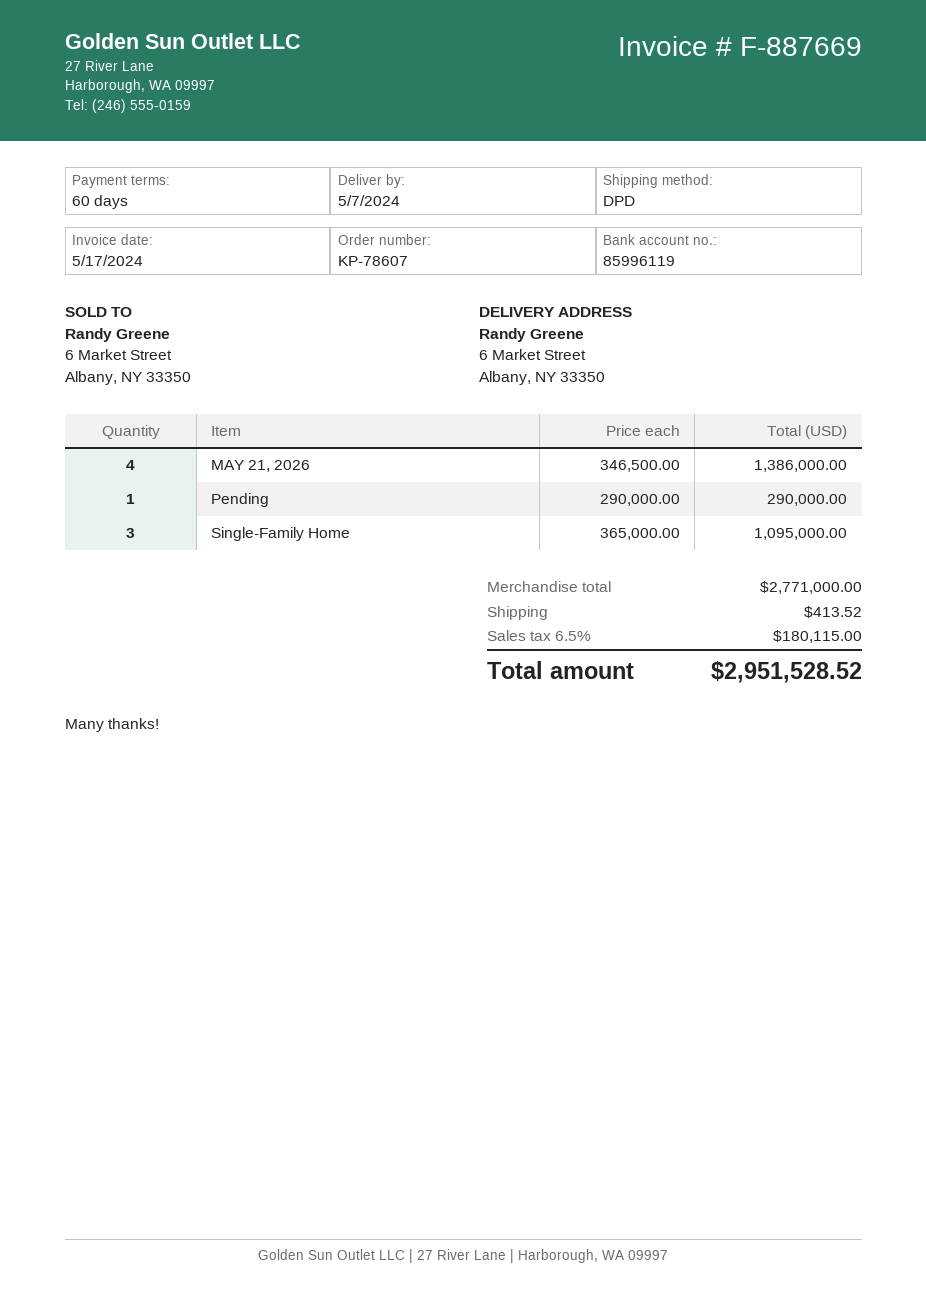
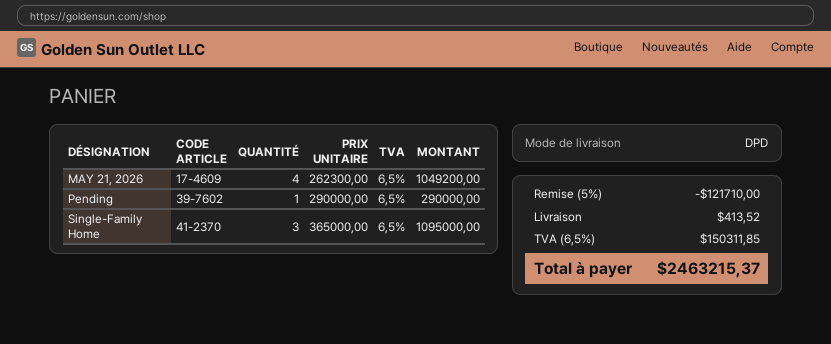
MAY 21, 2026: 4 x 346500.00 = 1386000.00 -> 4 x 262300.00 = 1049200.00
discount: none -> 5% = 121710.00
tax: 6.5% = 180115.00 -> 6.5% = 150311.85
total: 2951528.52 -> 2463215.37

